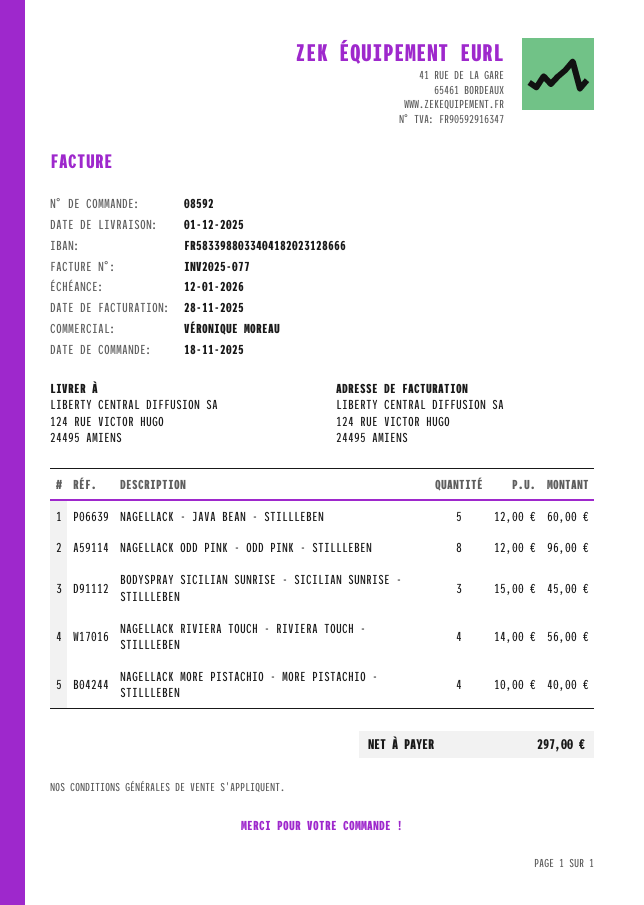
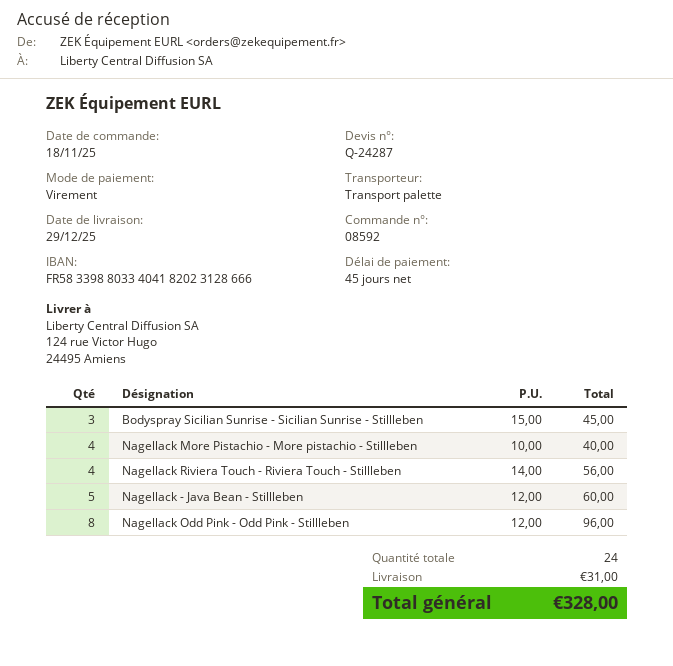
delivery date: 2025-12-01 -> 2025-12-29
shipping: none -> 31.00
total: 297.00 -> 328.00

